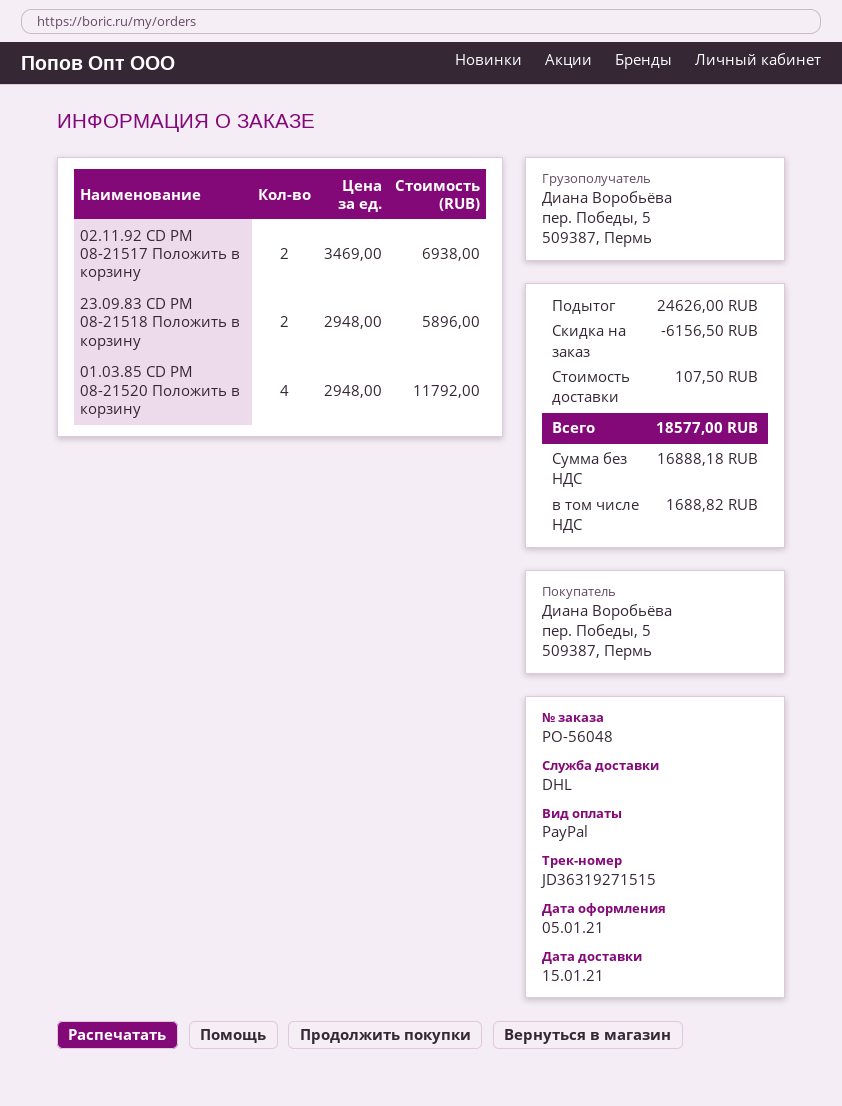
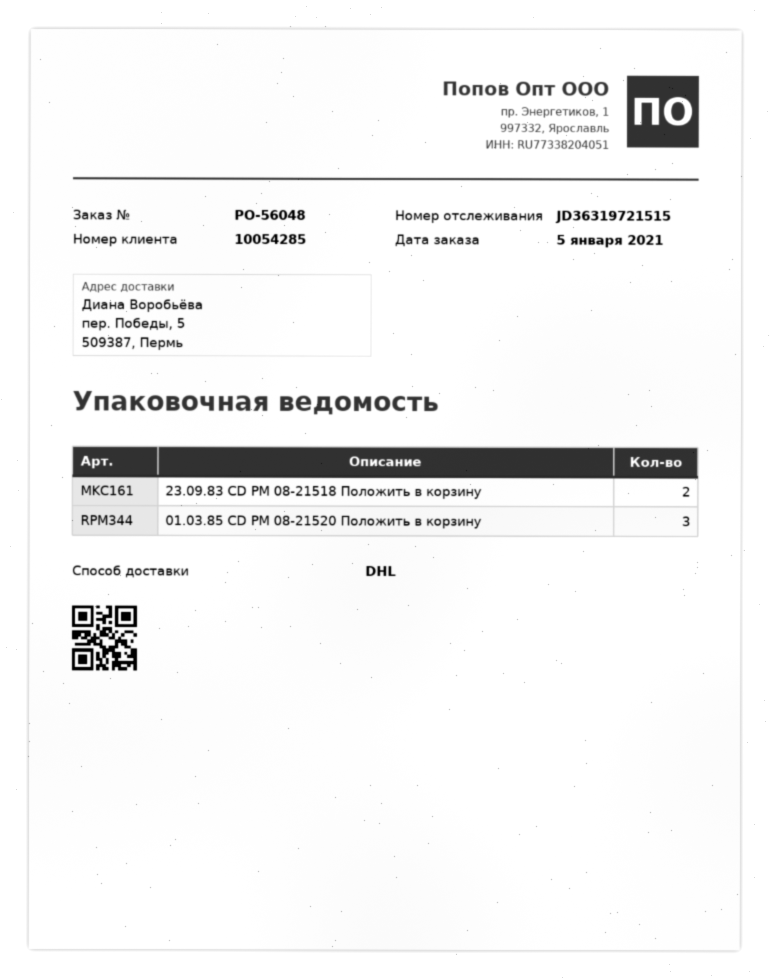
tracking number: JD36319271515 -> JD36319721515
02.11.92 CD PM 08-21517 Положить в корзину: 2 -> none
01.03.85 CD PM 08-21520 Положить в корзину: 4 -> 3

